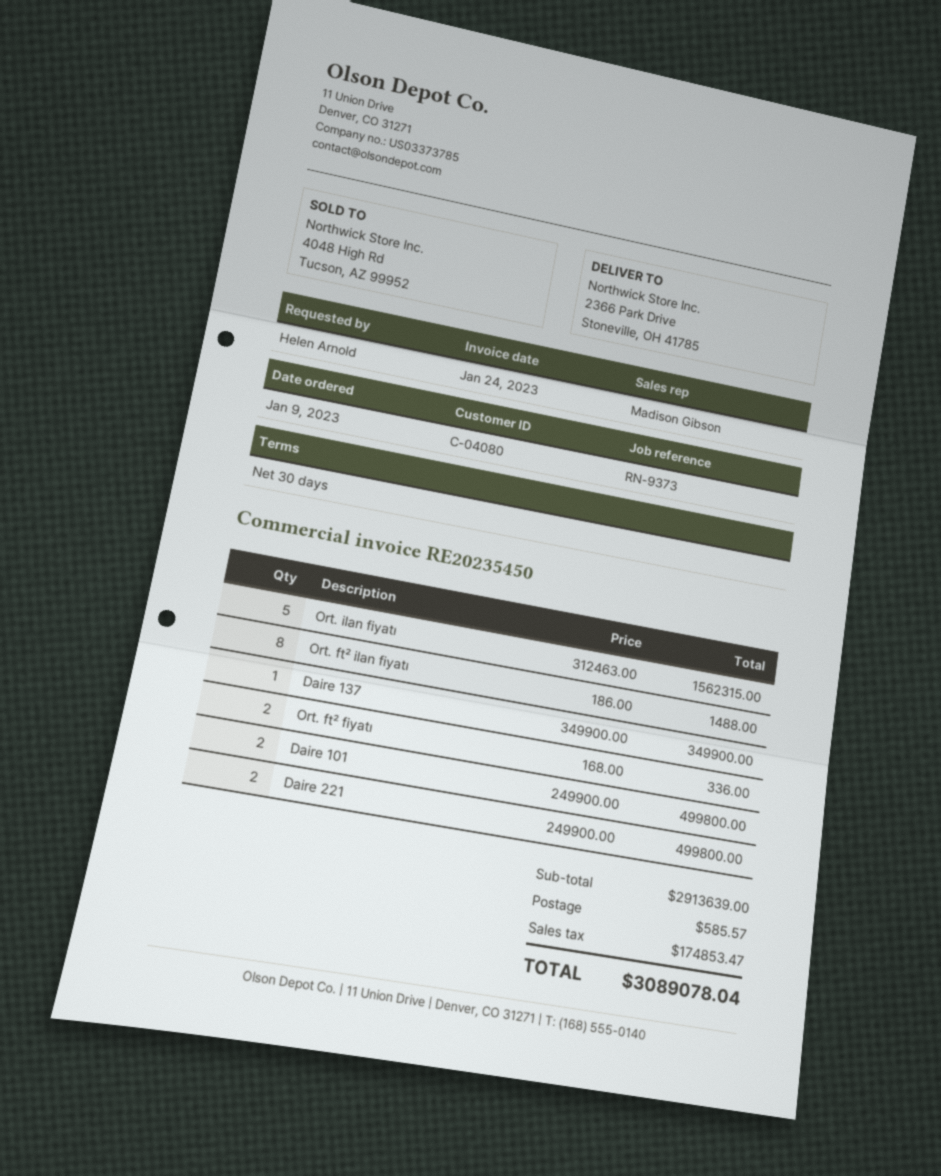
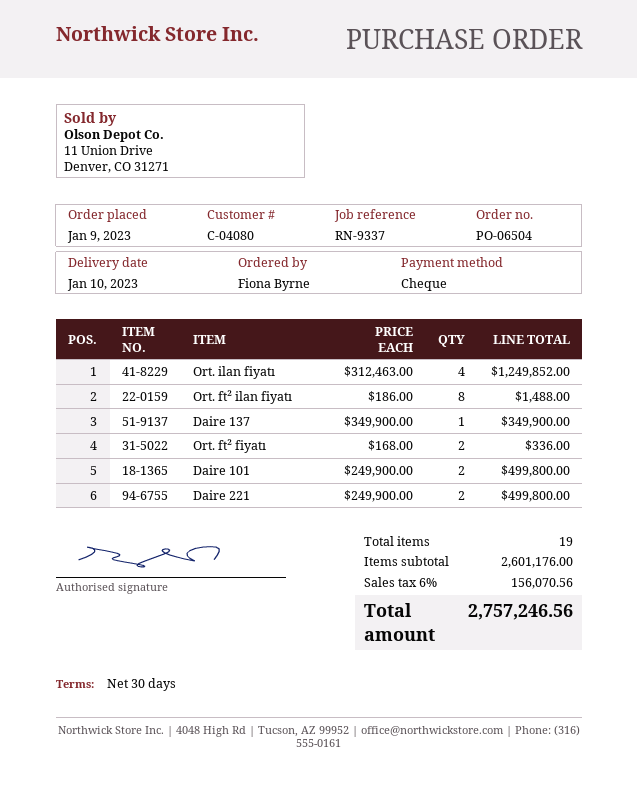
reference: RN-9373 -> RN-9337
ordered by: Helen Arnold -> Fiona Byrne
Ort. ilan fiyatı: 5 x 312463.00 = 1562315.00 -> 4 x 312463.00 = 1249852.00
subtotal: 2913639.00 -> 2601176.00
shipping: 585.57 -> none
tax: 174853.47 -> 156070.56
total: 3089078.04 -> 2757246.56

